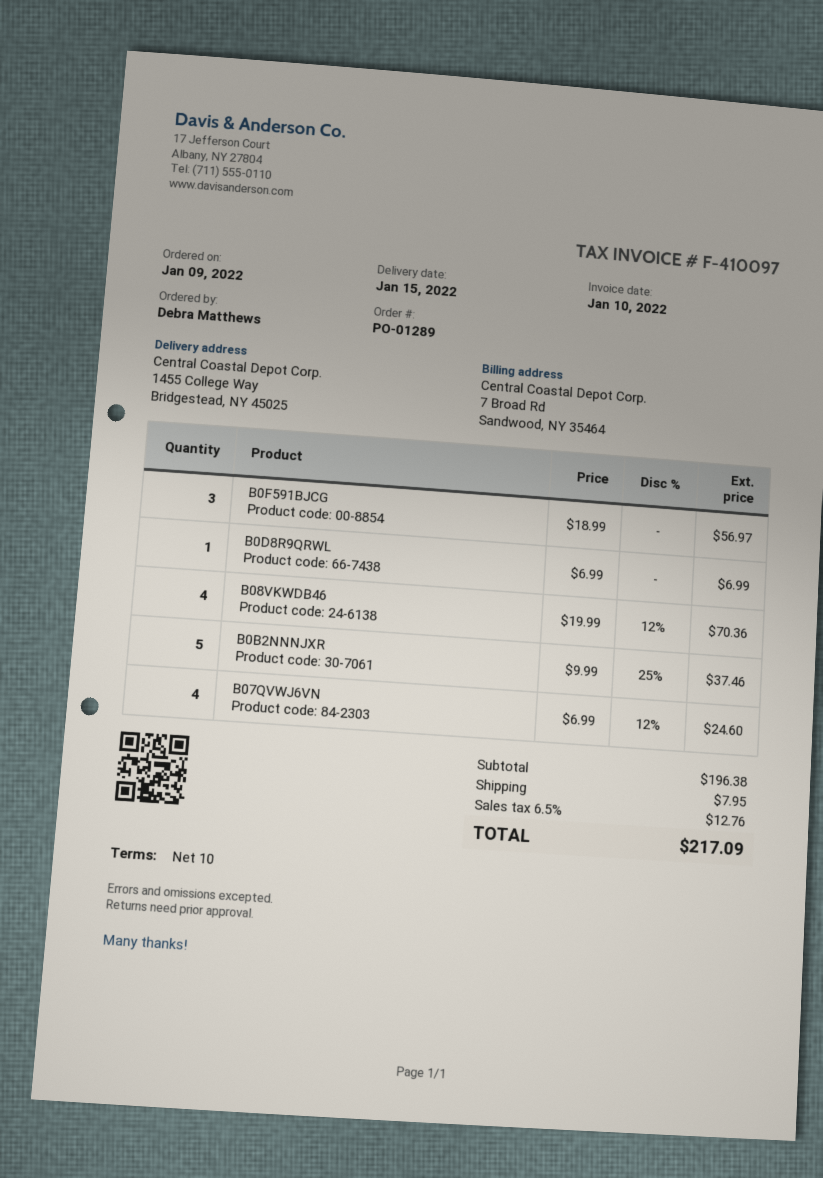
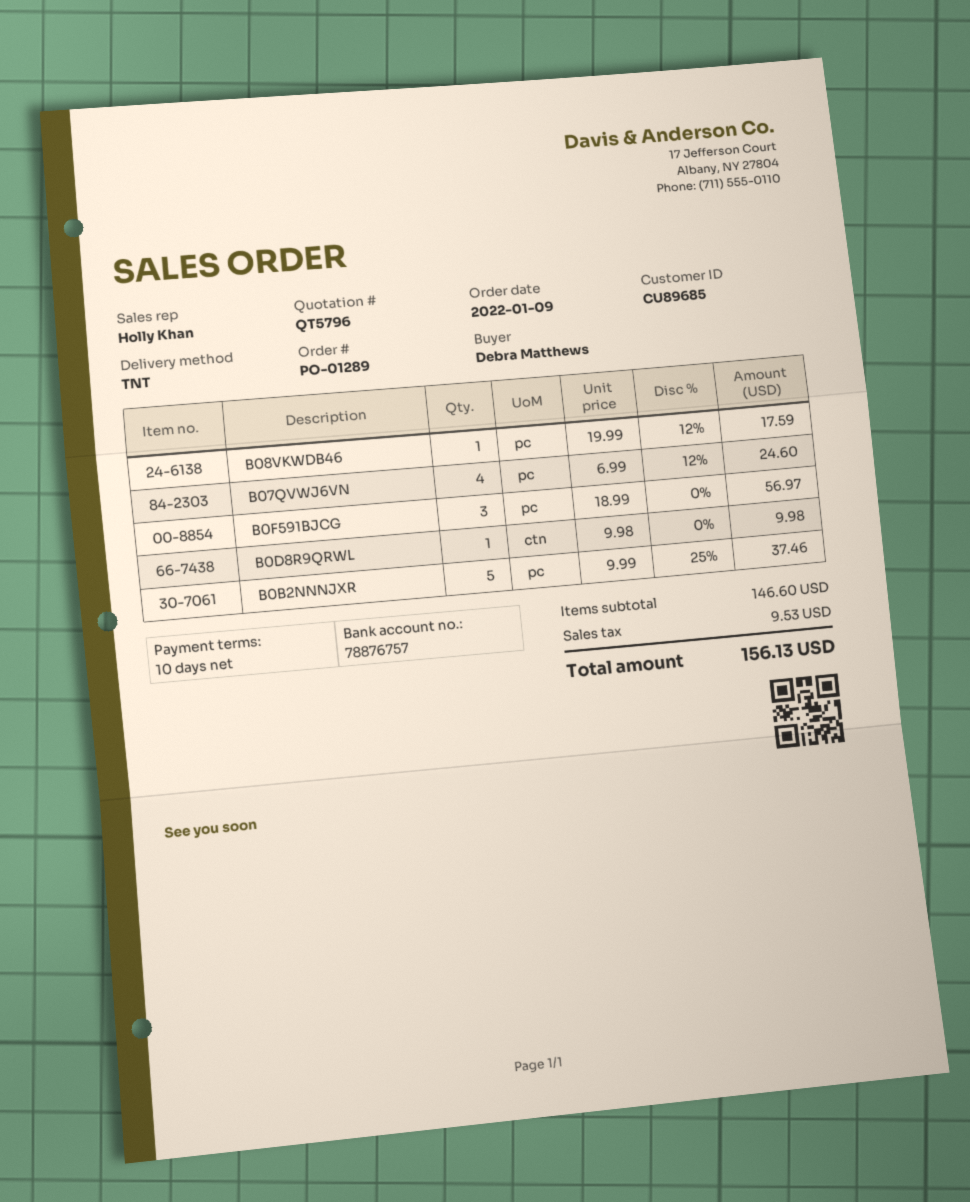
B0D8R9QRWL: 1 x 6.99 = 6.99 -> 1 x 9.98 = 9.98
B08VKWDB46: 4 x 19.99 - 12% = 70.36 -> 1 x 19.99 - 12% = 17.59
subtotal: 196.38 -> 146.60
shipping: 7.95 -> none
tax: 12.76 -> 9.53
total: 217.09 -> 156.13

